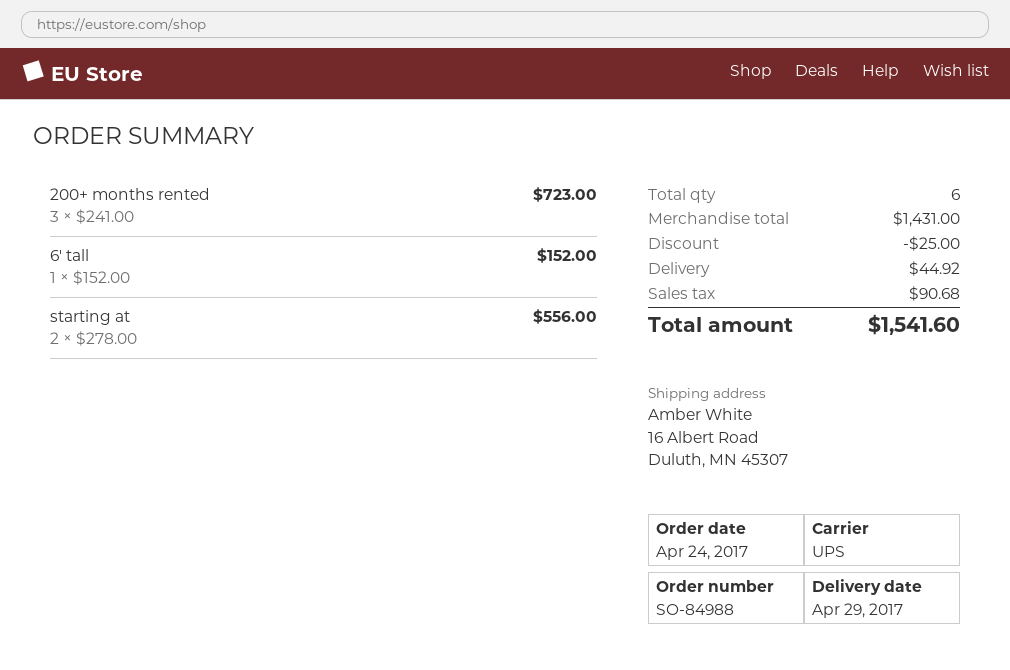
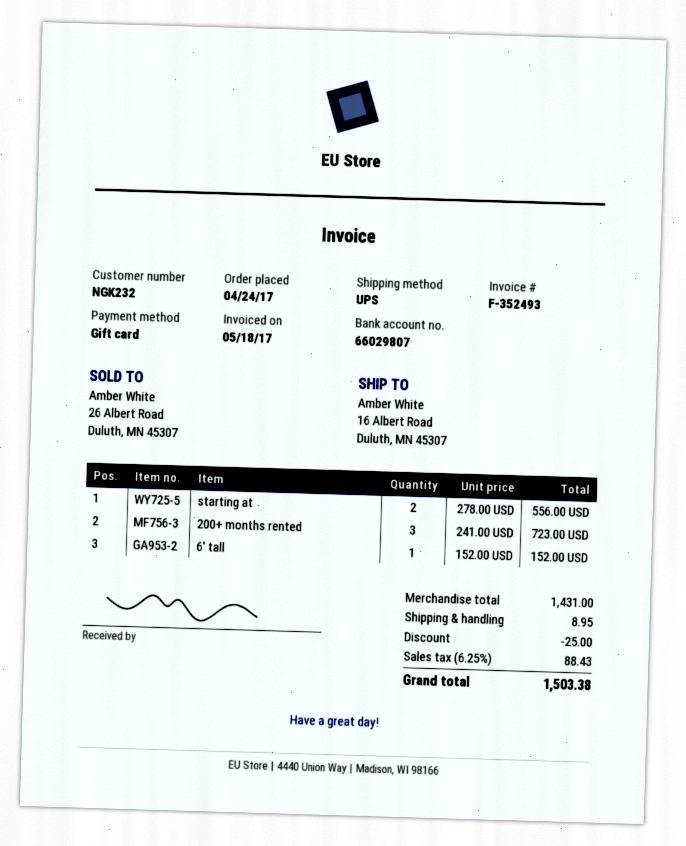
shipping: 44.92 -> 8.95
tax: 90.68 -> 88.43
total: 1541.60 -> 1503.38

